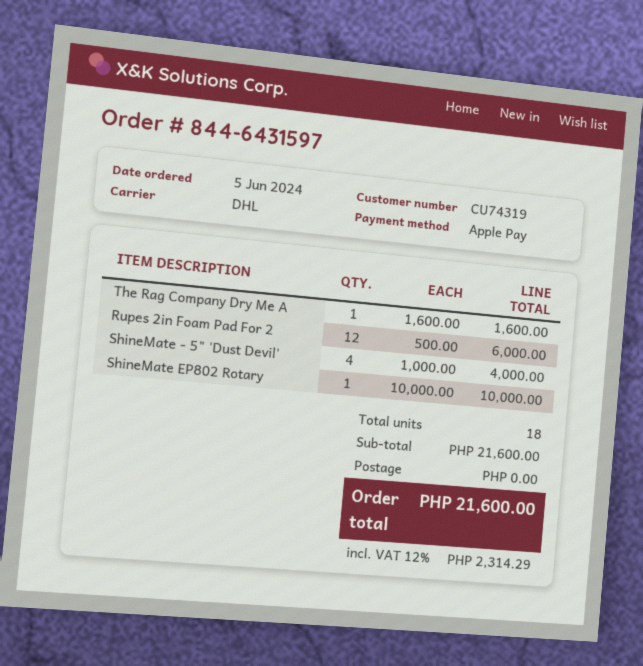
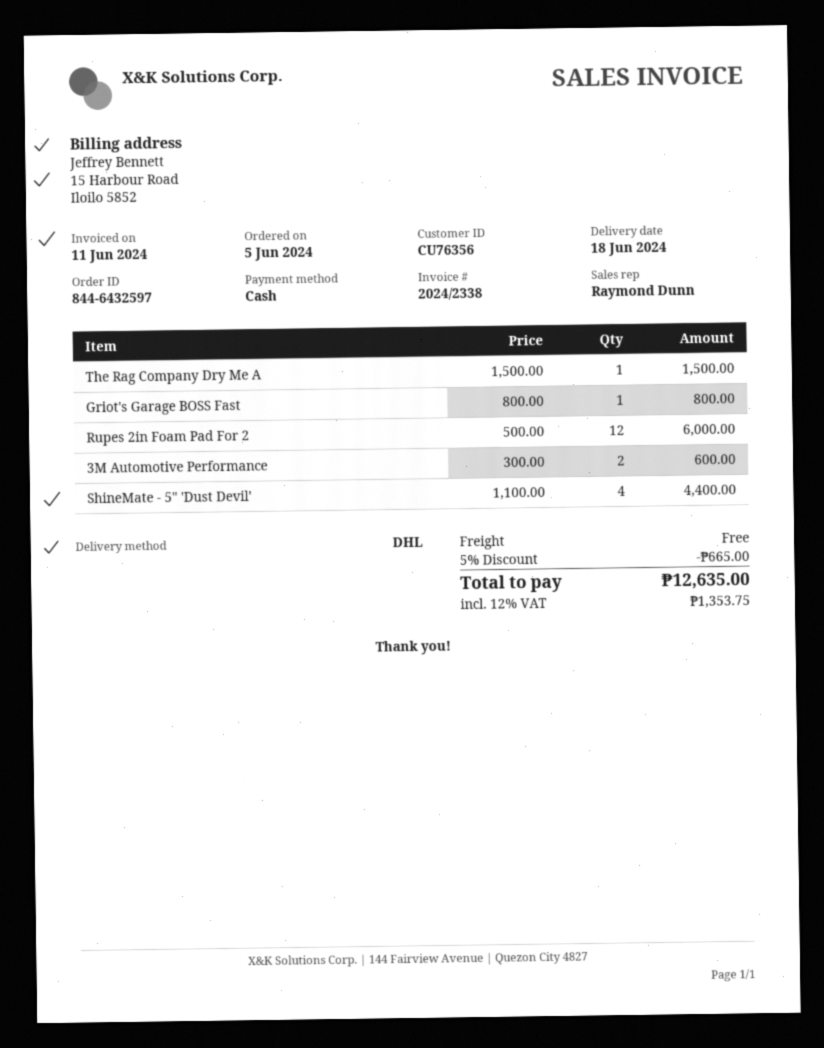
order number: 844-6431597 -> 844-6432597
customer number: CU74319 -> CU76356
payment method: Apple Pay -> cash
The Rag Company Dry Me A: 1 x 1600.00 = 1600.00 -> 1 x 1500.00 = 1500.00
ShineMate - 5" 'Dust Devil': 4 x 1000.00 = 4000.00 -> 4 x 1100.00 = 4400.00
ShineMate EP802 Rotary: 1 x 10000.00 = 10000.00 -> none
Griot's Garage BOSS Fast: none -> 1 x 800.00 = 800.00
3M Automotive Performance: none -> 2 x 300.00 = 600.00
discount: none -> 5% = 665.00
tax: 12% = 2314.29 -> 12% = 1353.75
total: 21600.00 -> 12635.00

